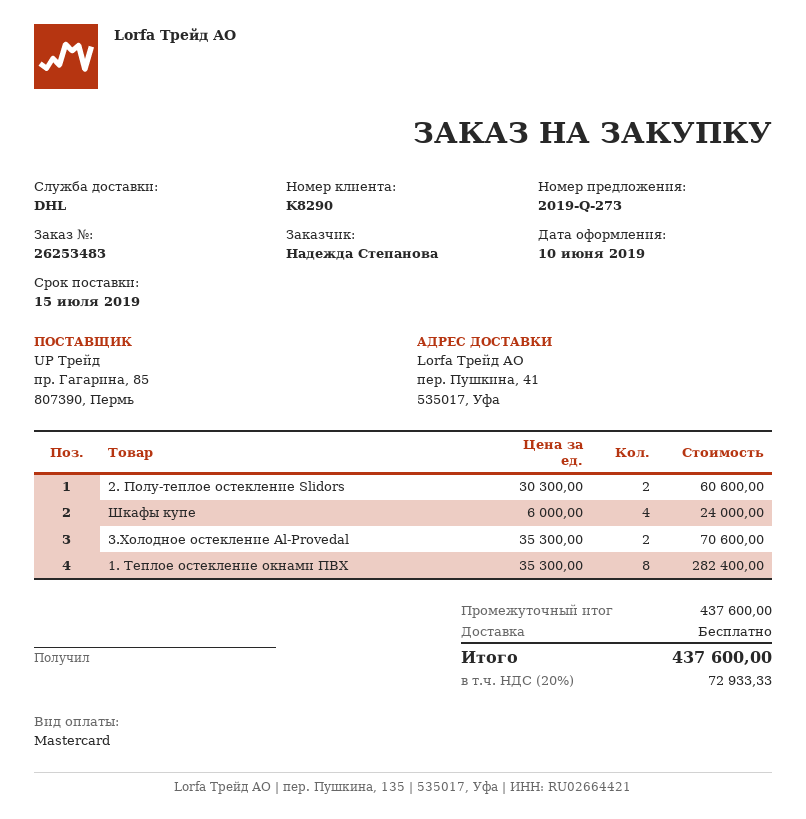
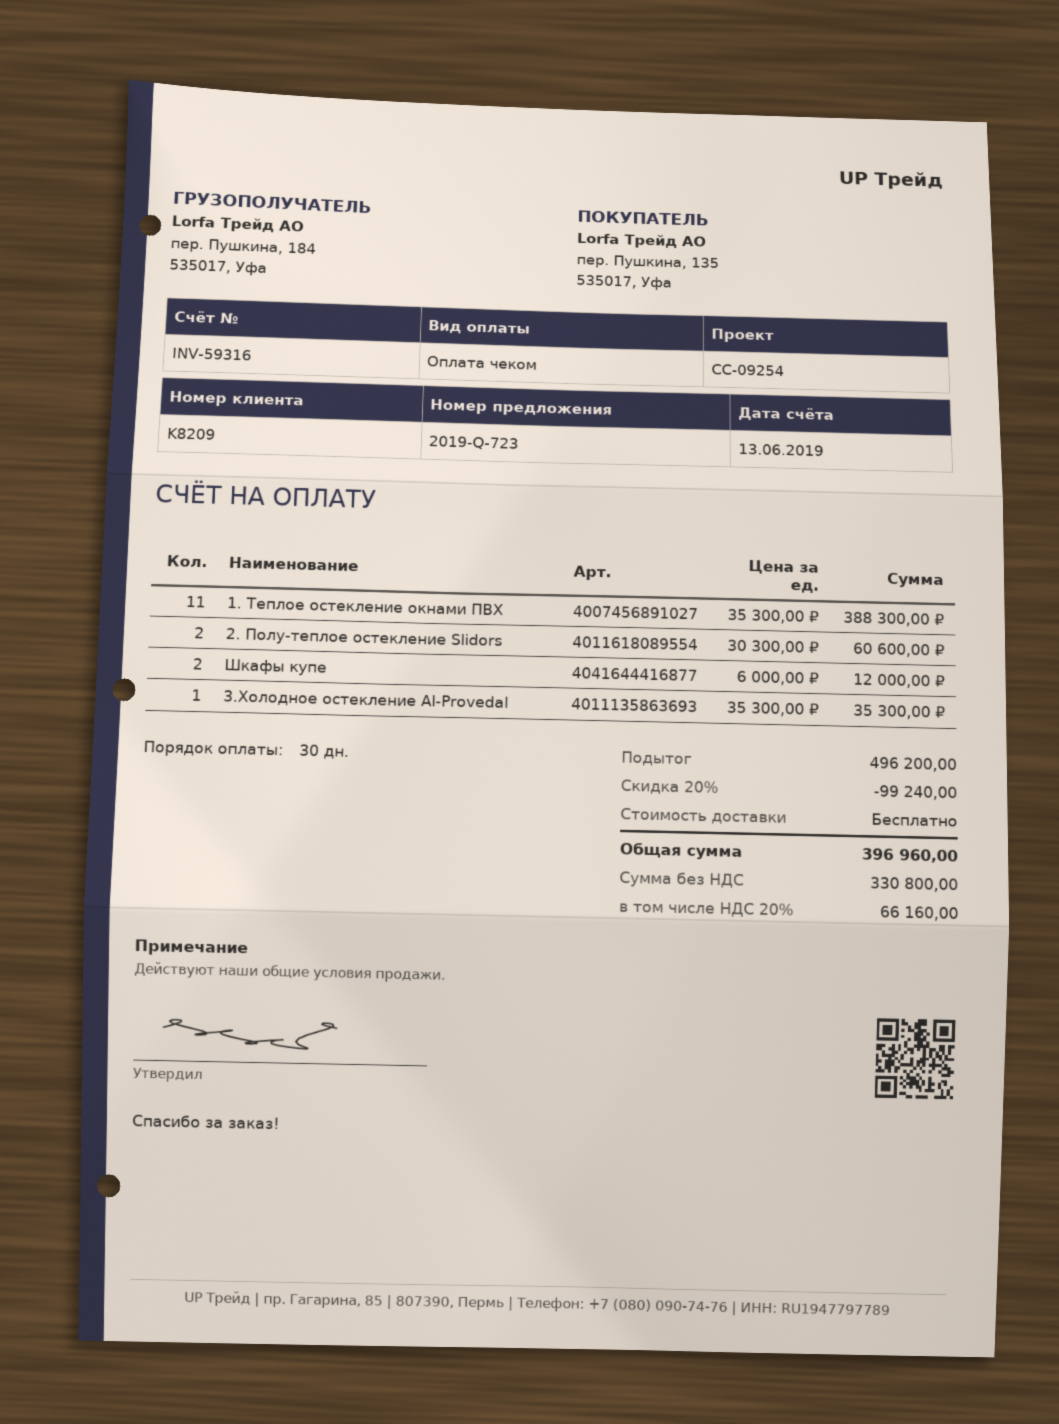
quote number: 2019-Q-273 -> 2019-Q-723
customer number: K8290 -> K8209
payment method: Mastercard -> cheque
ship to: пер. Пушкина, 41, 535017, Уфа -> пер. Пушкина, 184, 535017, Уфа
Шкафы купе: 4 x 6000.00 = 24000.00 -> 2 x 6000.00 = 12000.00
3.Холодное остекление Al-Provedal: 2 x 35300.00 = 70600.00 -> 1 x 35300.00 = 35300.00
1. Теплое остекление окнами ПВХ: 8 x 35300.00 = 282400.00 -> 11 x 35300.00 = 388300.00
subtotal: 437600.00 -> 496200.00
discount: none -> 20% = 99240.00
tax: 20% = 72933.33 -> 20% = 66160.00
total: 437600.00 -> 396960.00

